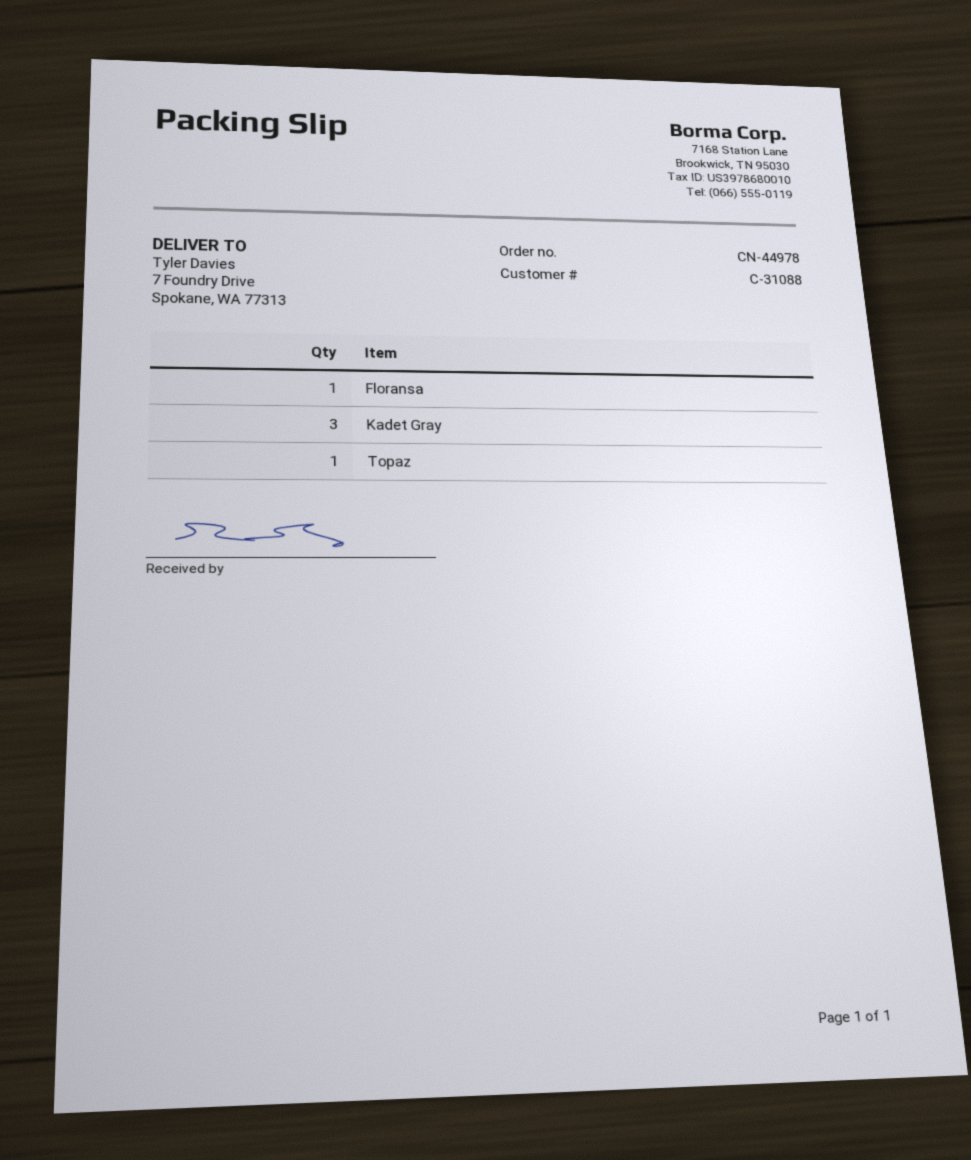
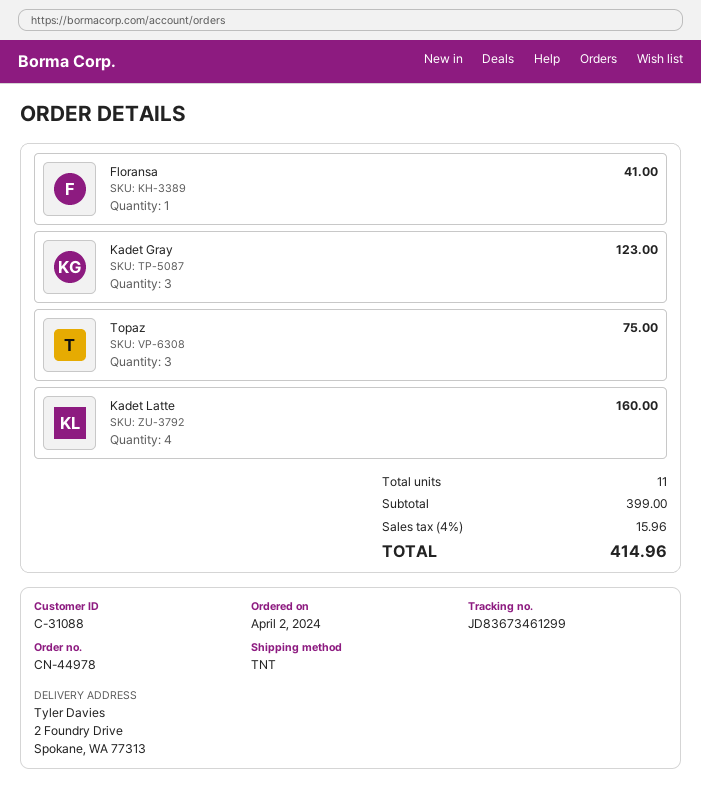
ship to: 7 Foundry Drive, Spokane, WA 77313 -> 2 Foundry Drive, Spokane, WA 77313
Topaz: 1 -> 3
Kadet Latte: none -> 4

